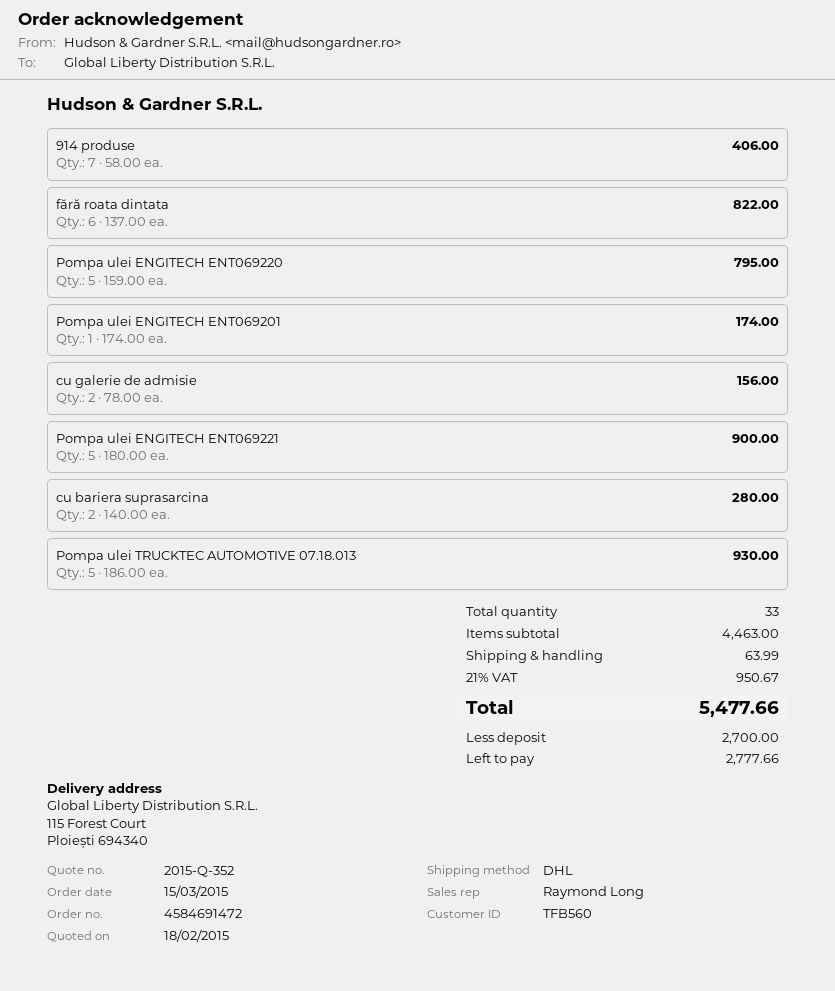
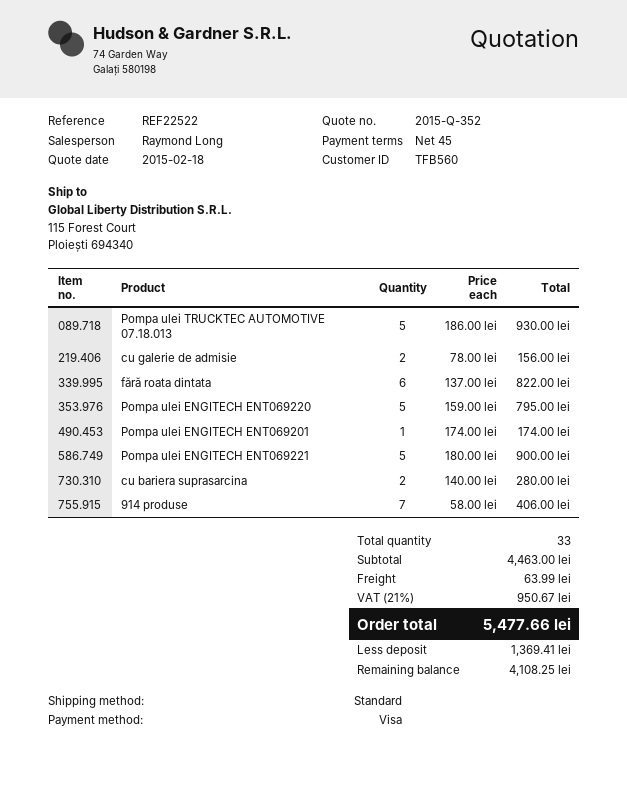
shipping method: DHL -> standard
deposit: 2700.00 -> 1369.41
balance: 2777.66 -> 4108.25

